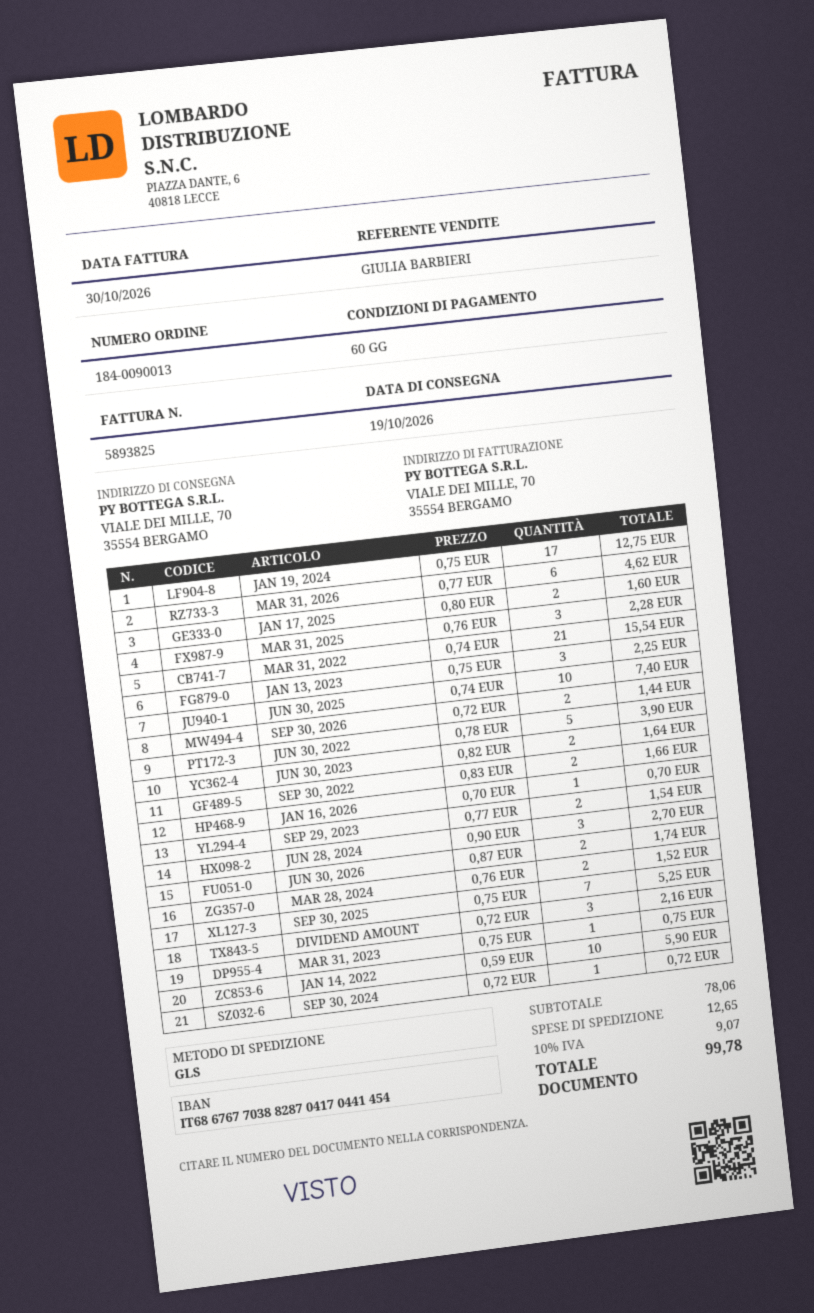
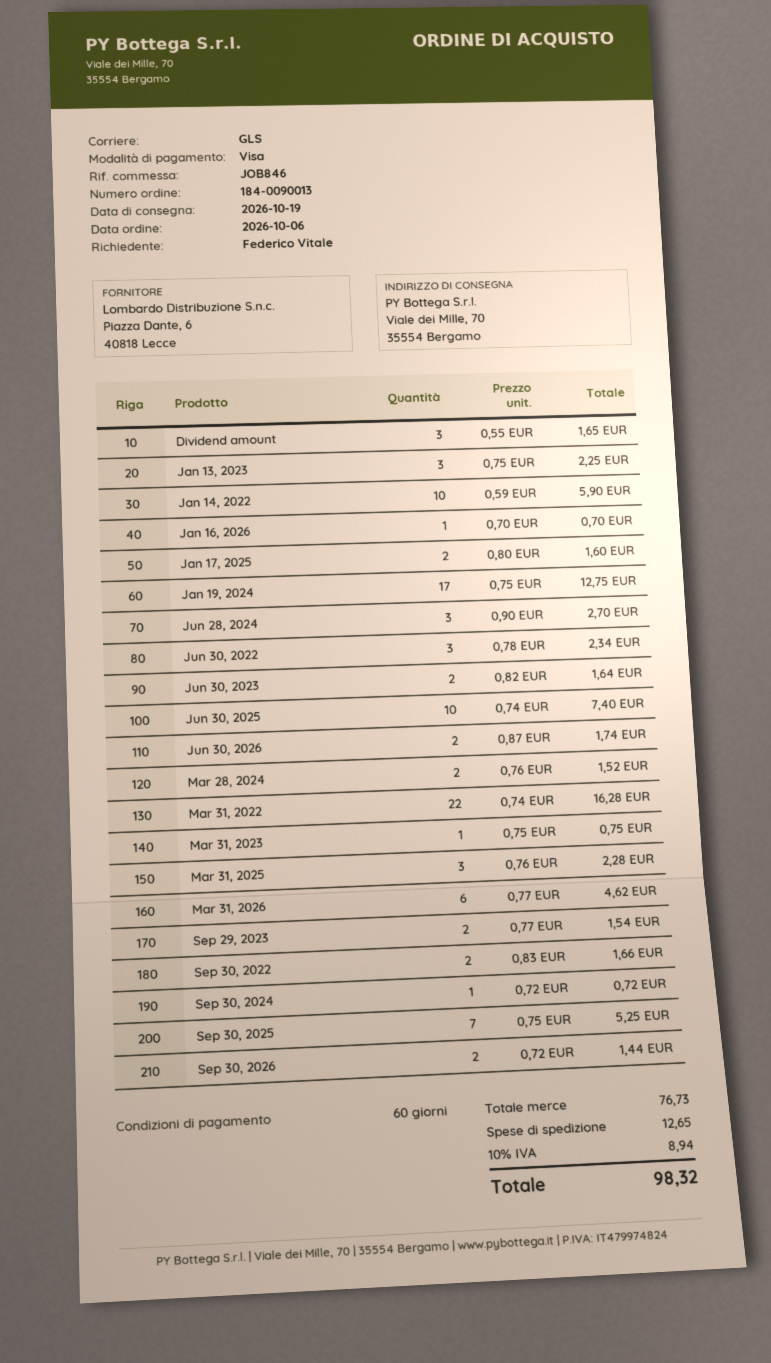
MAR 31, 2022: 21 x 0.74 = 15.54 -> 22 x 0.74 = 16.28
JUN 30, 2022: 5 x 0.78 = 3.90 -> 3 x 0.78 = 2.34
DIVIDEND AMOUNT: 3 x 0.72 = 2.16 -> 3 x 0.55 = 1.65
subtotal: 78.06 -> 76.73
tax: 10% = 9.07 -> 10% = 8.94
total: 99.78 -> 98.32

